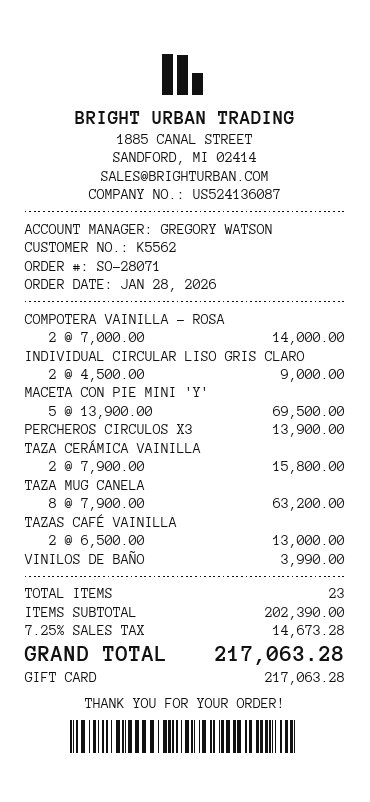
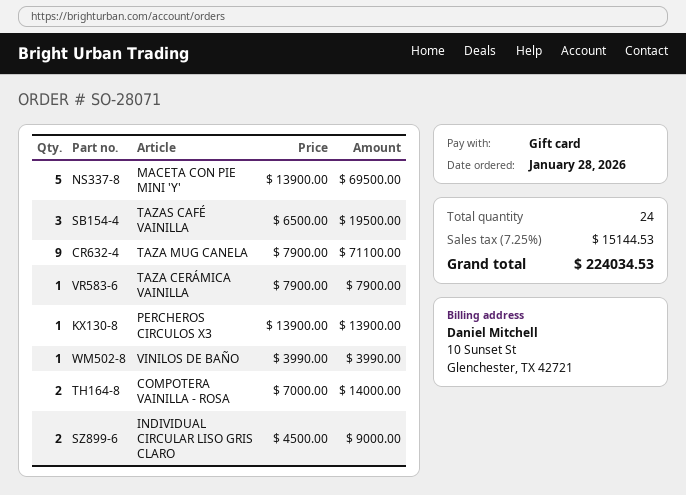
TAZA CERÁMICA VAINILLA: 2 x 7900.00 = 15800.00 -> 1 x 7900.00 = 7900.00
TAZA MUG CANELA: 8 x 7900.00 = 63200.00 -> 9 x 7900.00 = 71100.00
TAZAS CAFÉ VAINILLA: 2 x 6500.00 = 13000.00 -> 3 x 6500.00 = 19500.00
total quantity: 23 -> 24
tax: 7.25% = 14673.28 -> 7.25% = 15144.53
total: 217063.28 -> 224034.53

